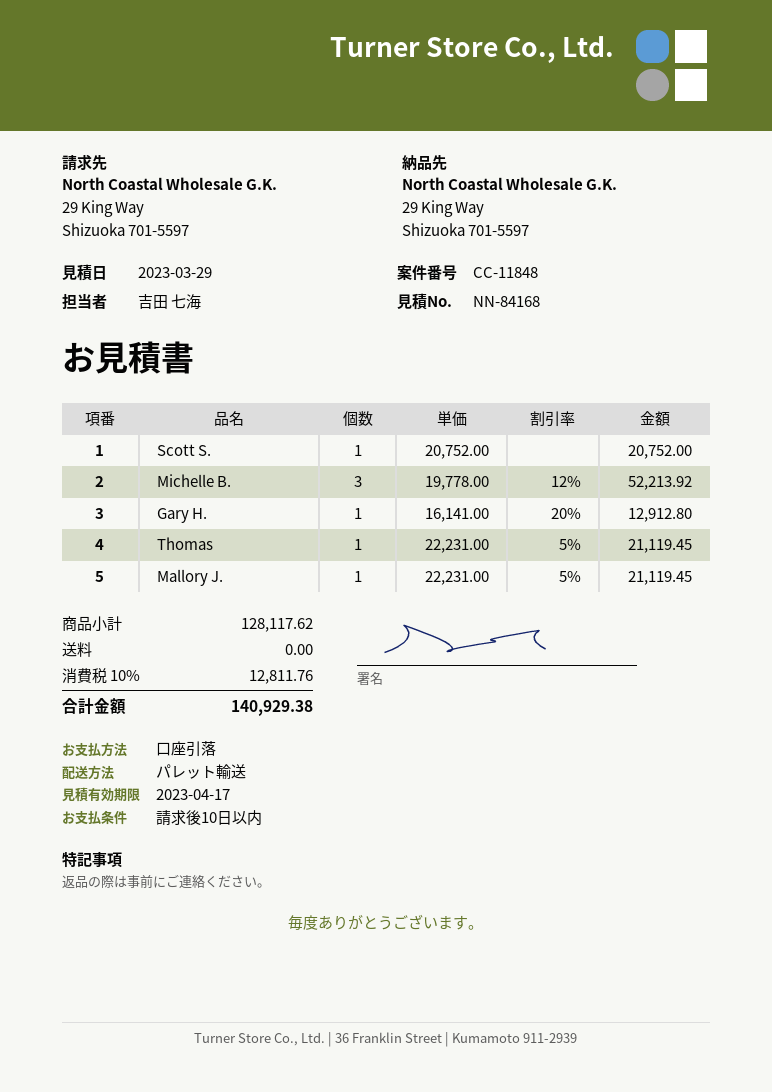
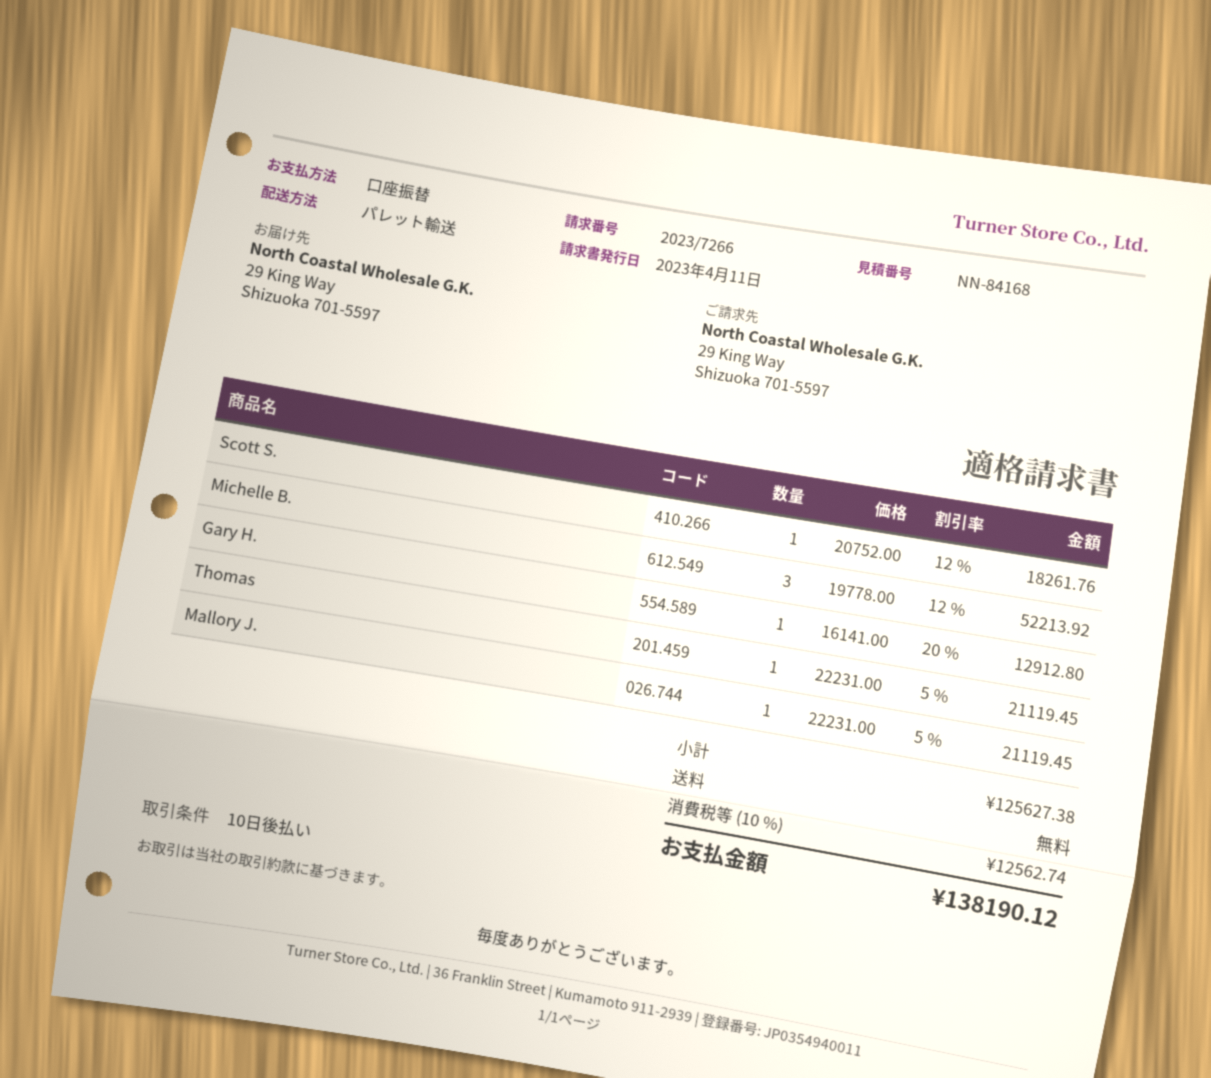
Scott S.: 1 x 20752.00 = 20752.00 -> 1 x 20752.00 - 12% = 18261.76
subtotal: 128117.62 -> 125627.38
tax: 10% = 12811.76 -> 10% = 12562.74
total: 140929.38 -> 138190.12

